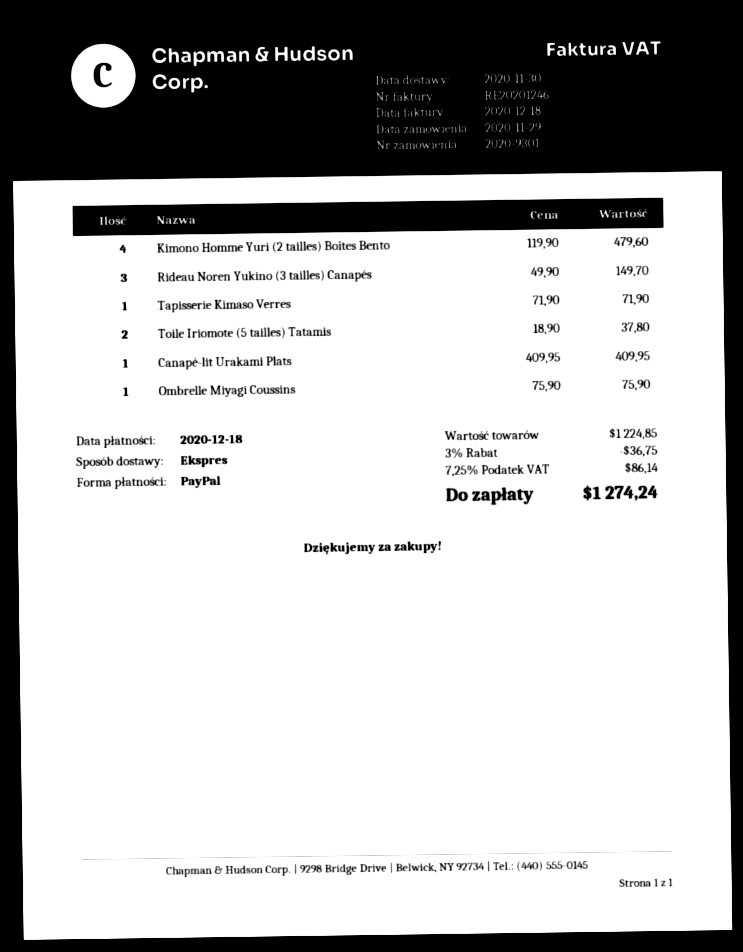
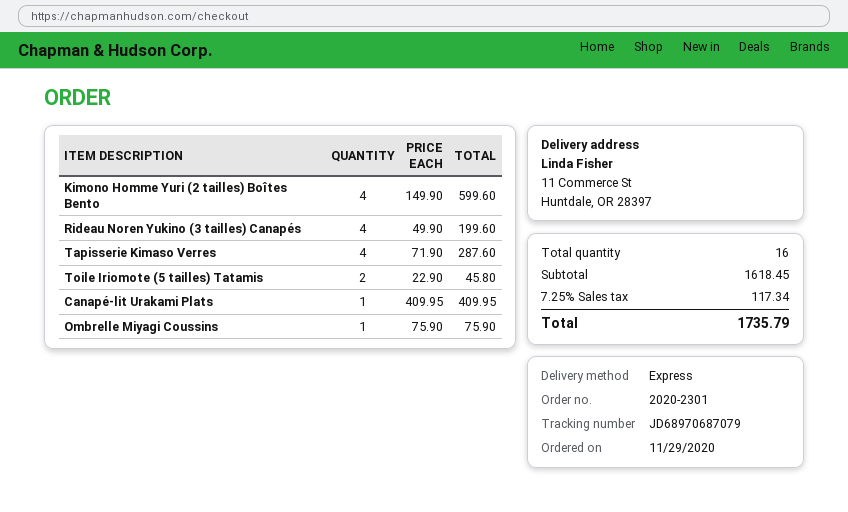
order number: 2020-9301 -> 2020-2301
Kimono Homme Yuri (2 tailles) Boîtes Bento: 4 x 119.90 = 479.60 -> 4 x 149.90 = 599.60
Rideau Noren Yukino (3 tailles) Canapés: 3 x 49.90 = 149.70 -> 4 x 49.90 = 199.60
Tapisserie Kimaso Verres: 1 x 71.90 = 71.90 -> 4 x 71.90 = 287.60
Toile Iriomote (5 tailles) Tatamis: 2 x 18.90 = 37.80 -> 2 x 22.90 = 45.80
subtotal: 1224.85 -> 1618.45
discount: 3% = 36.75 -> none
tax: 7.25% = 86.14 -> 7.25% = 117.34
total: 1274.24 -> 1735.79

